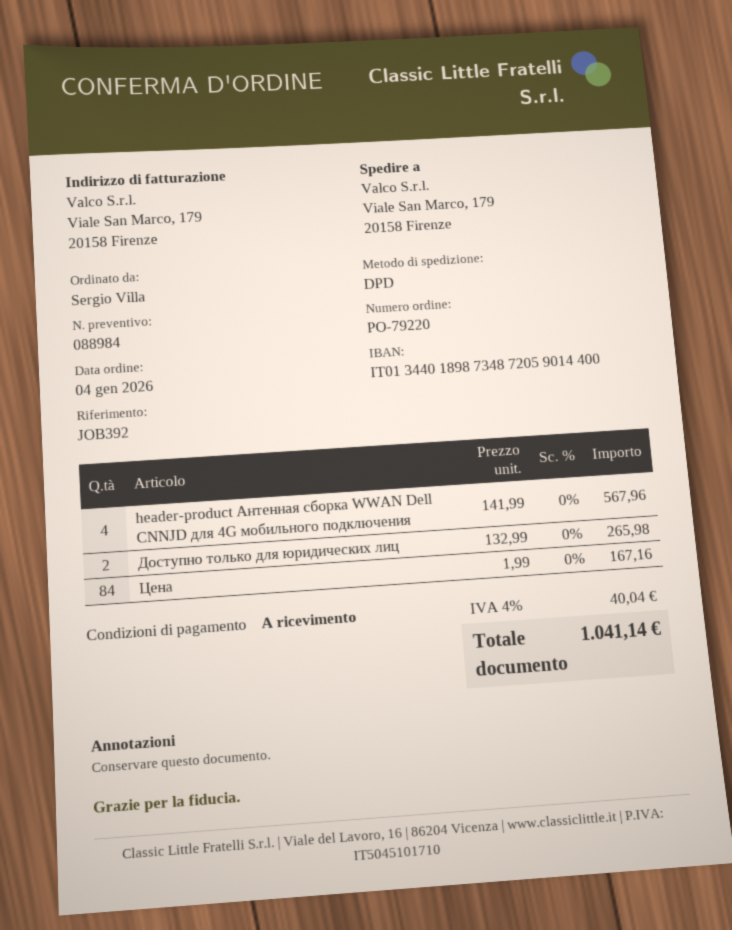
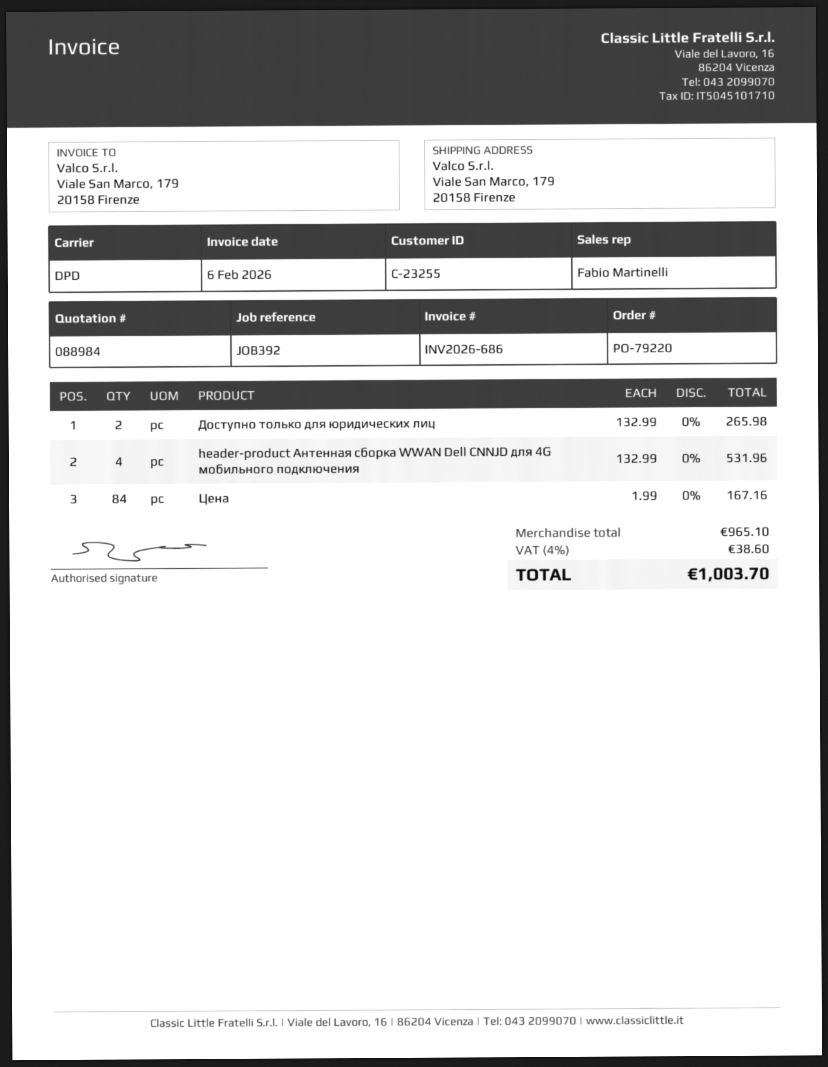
header-product Антенная сборка WWAN Dell CNNJD для 4G мобильного подключения: 4 x 141.99 = 567.96 -> 4 x 132.99 = 531.96
tax: 4% = 40.04 -> 4% = 38.60
total: 1041.14 -> 1003.70

